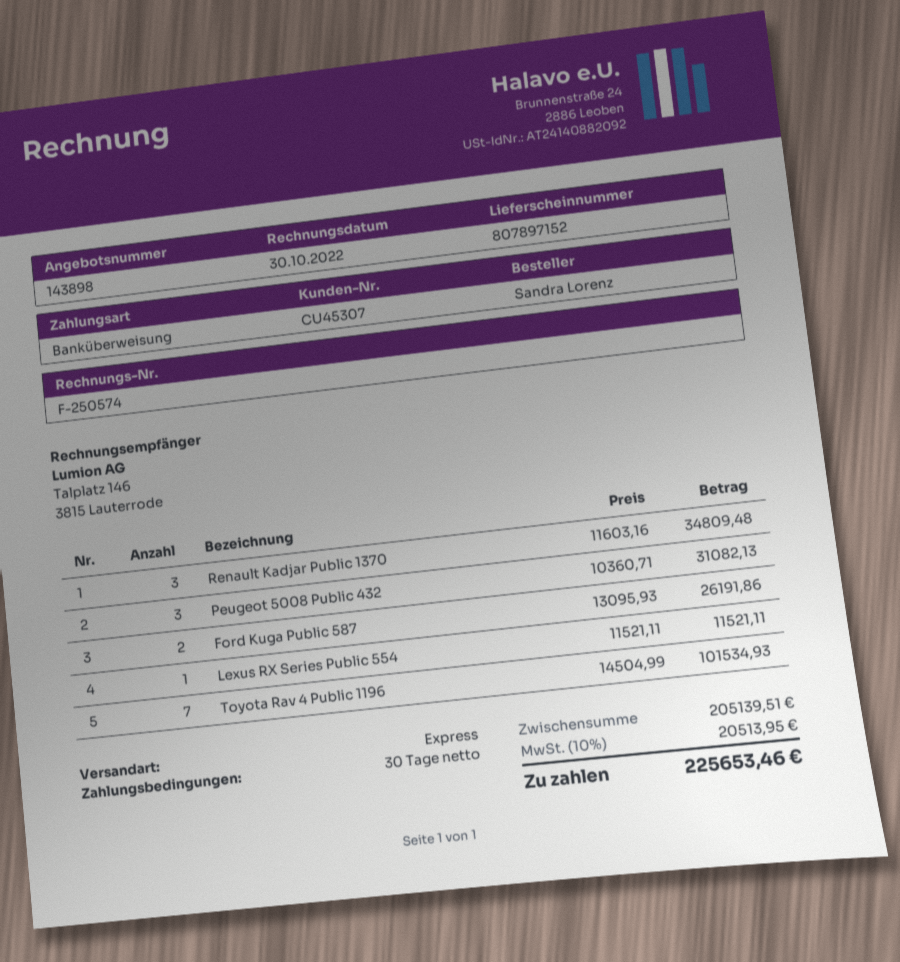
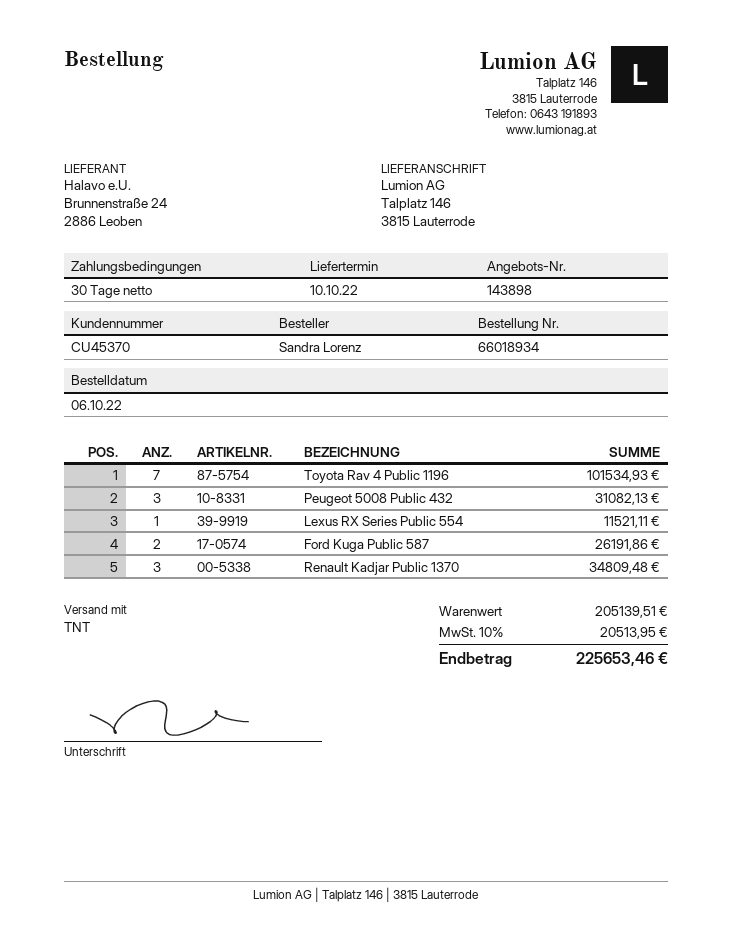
customer number: CU45307 -> CU45370
shipping method: express -> TNT

